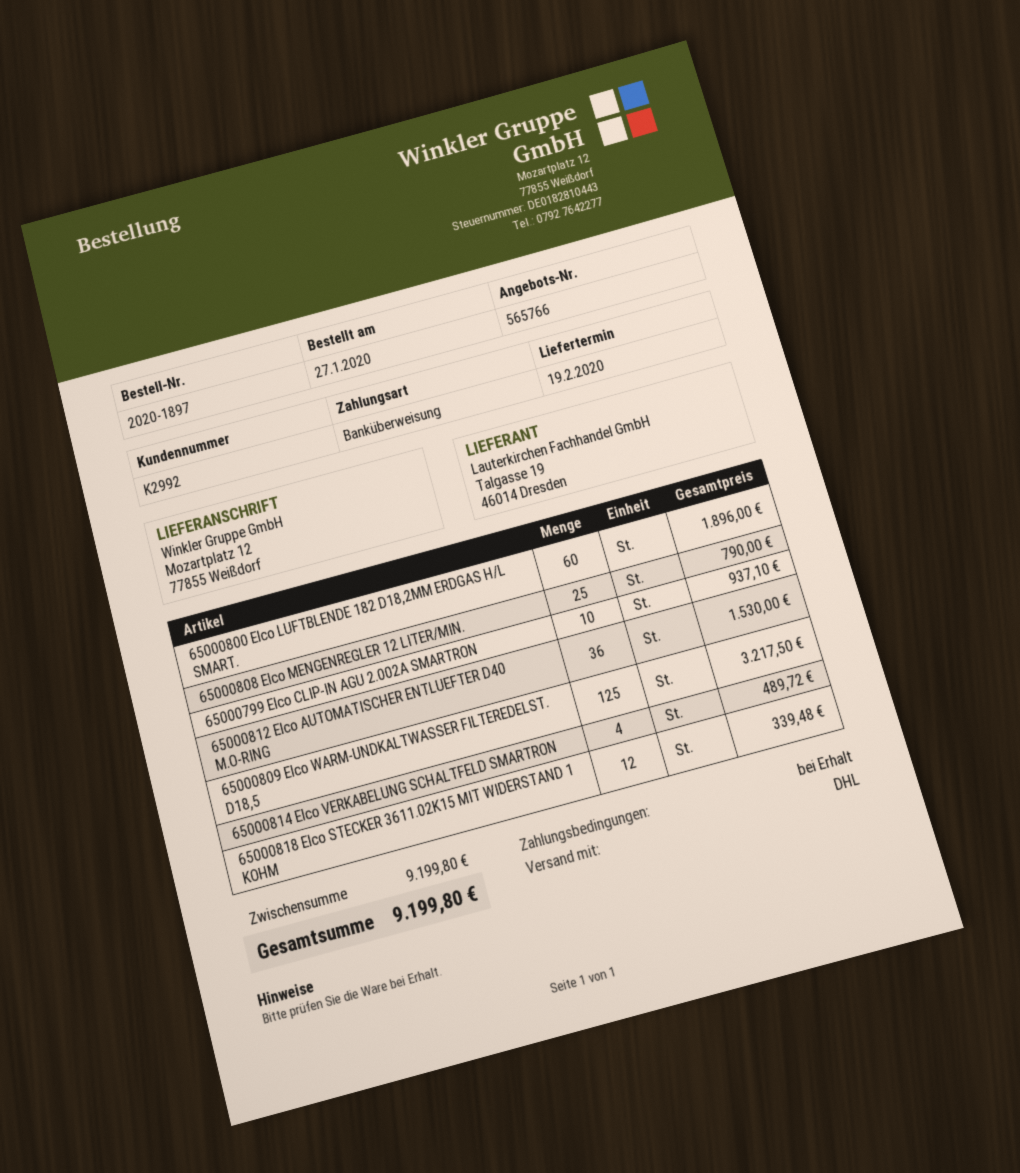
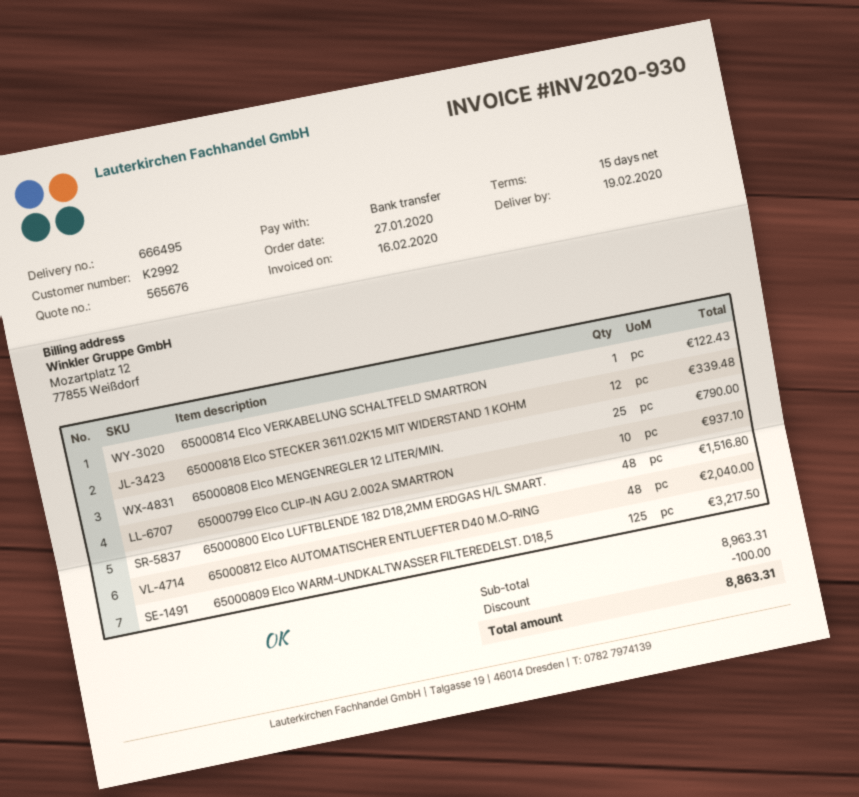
quote number: 565766 -> 565676
payment terms: on receipt -> 15 days
65000800 Elco LUFTBLENDE 182 D18,2MM ERDGAS H/L SMART.: 60 for 1896.00 -> 48 for 1516.80
65000812 Elco AUTOMATISCHER ENTLUEFTER D40 M.O-RING: 36 for 1530.00 -> 48 for 2040.00
65000814 Elco VERKABELUNG SCHALTFELD SMARTRON: 4 for 489.72 -> 1 for 122.43
subtotal: 9199.80 -> 8963.31
discount: none -> 100.00
total: 9199.80 -> 8863.31

